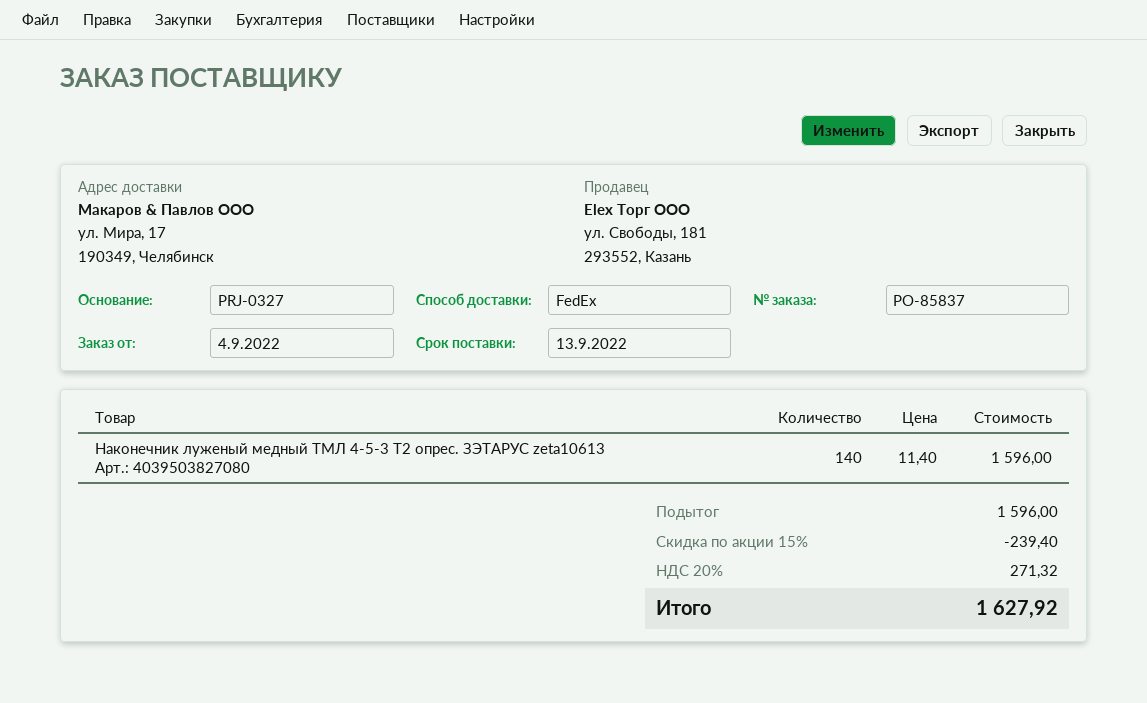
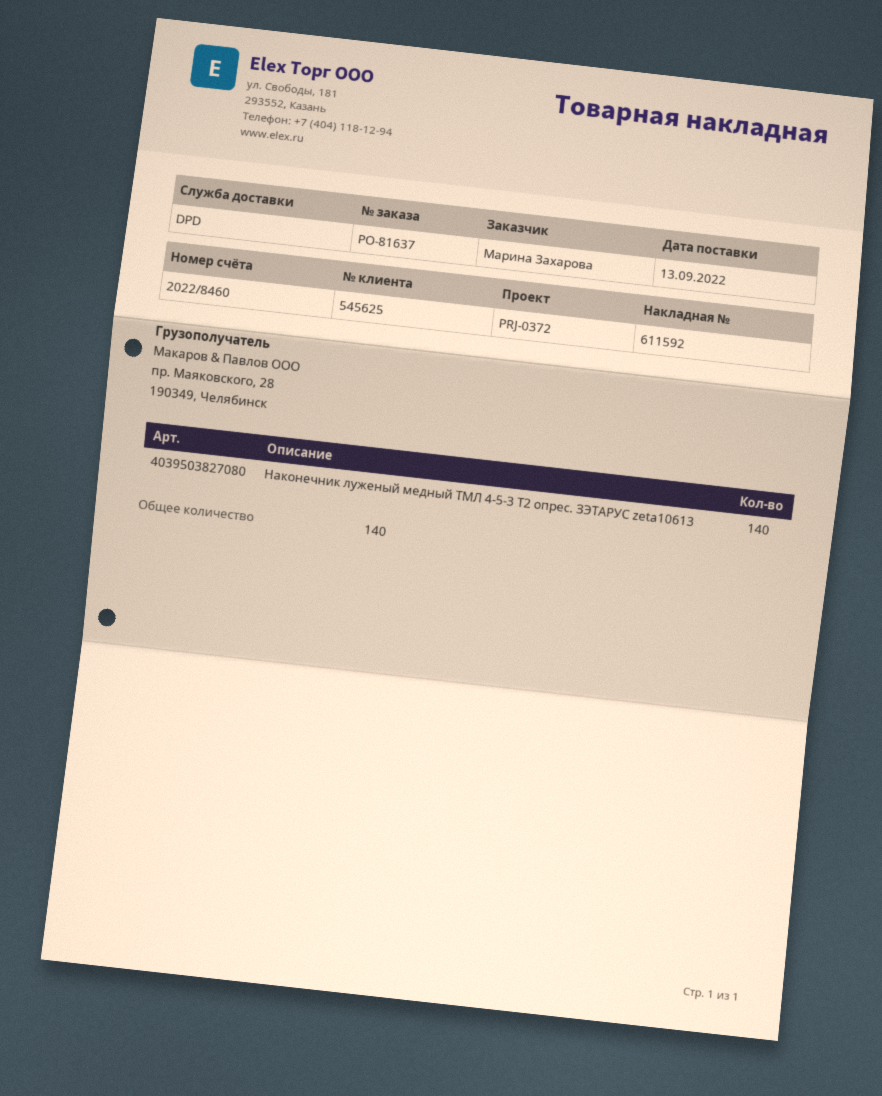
order number: PO-85837 -> PO-81637
reference: PRJ-0327 -> PRJ-0372
shipping method: FedEx -> DPD
ship to: ул. Мира, 17, 190349, Челябинск -> пр. Маяковского, 28, 190349, Челябинск

